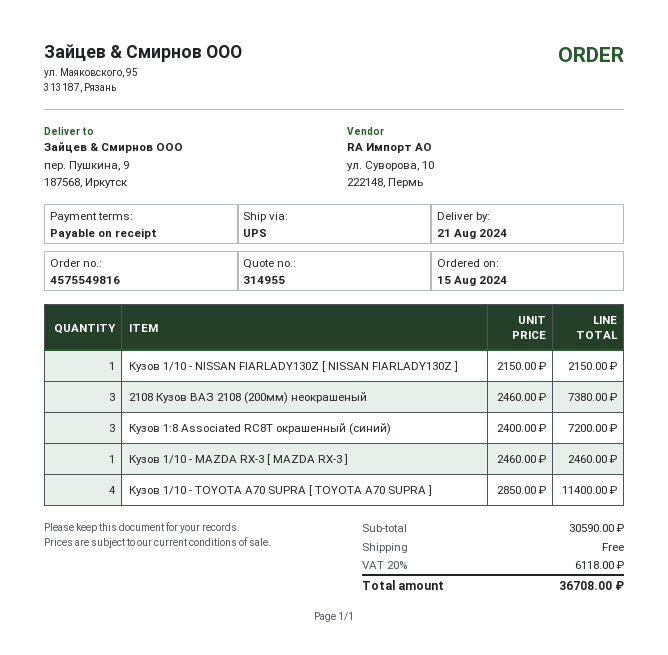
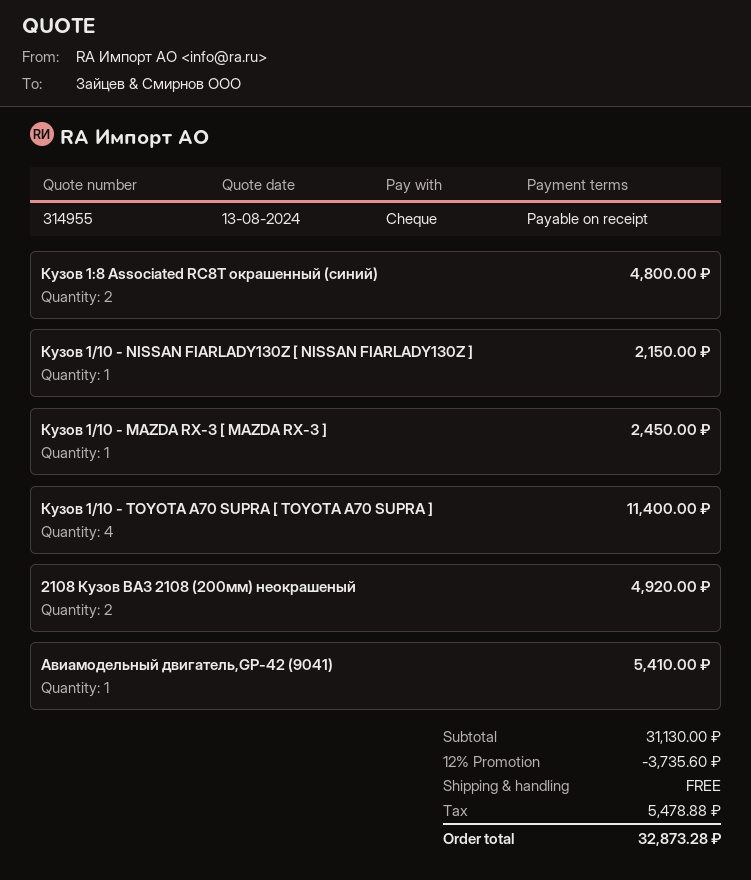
2108 Кузов ВАЗ 2108 (200мм) неокрашеный: 3 for 7380.00 -> 2 for 4920.00
Кузов 1:8 Associated RC8T окрашенный (синий): 3 for 7200.00 -> 2 for 4800.00
Кузов 1/10 - MAZDA RX-3 [ MAZDA RX-3 ]: 1 for 2460.00 -> 1 for 2450.00
Авиамодельный двигатель,GP-42 (9041): none -> 1 for 5410.00
subtotal: 30590.00 -> 31130.00
discount: none -> 12% = 3735.60
tax: 6118.00 -> 5478.88
total: 36708.00 -> 32873.28

